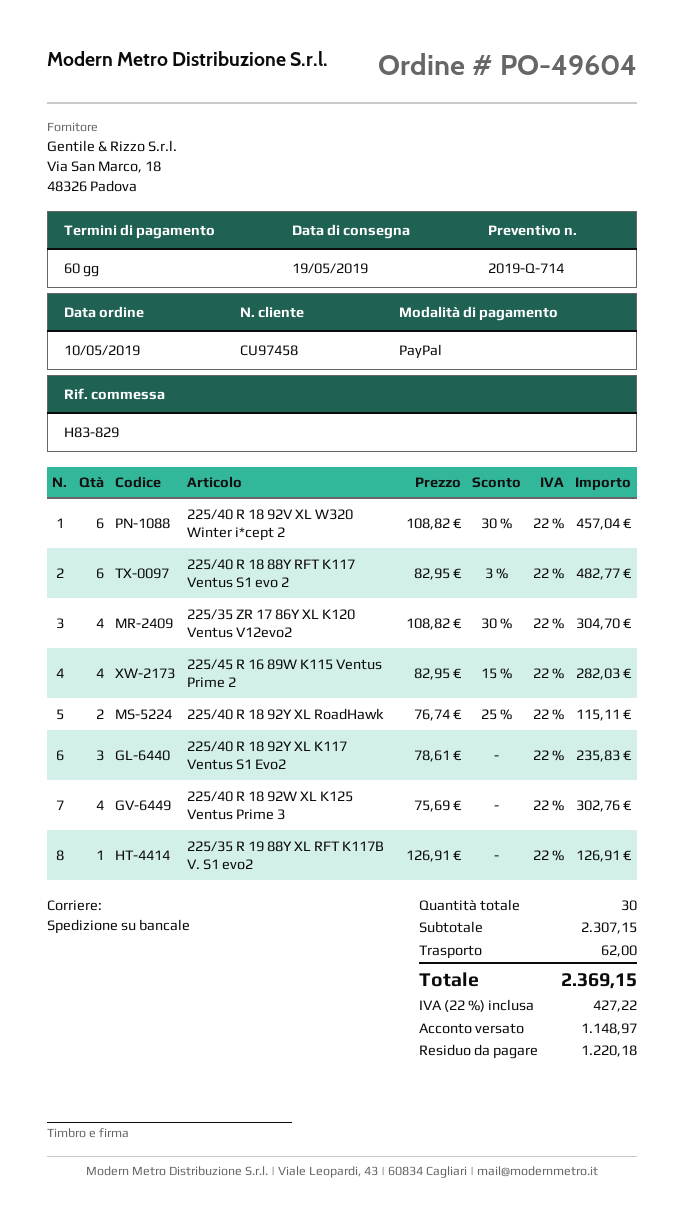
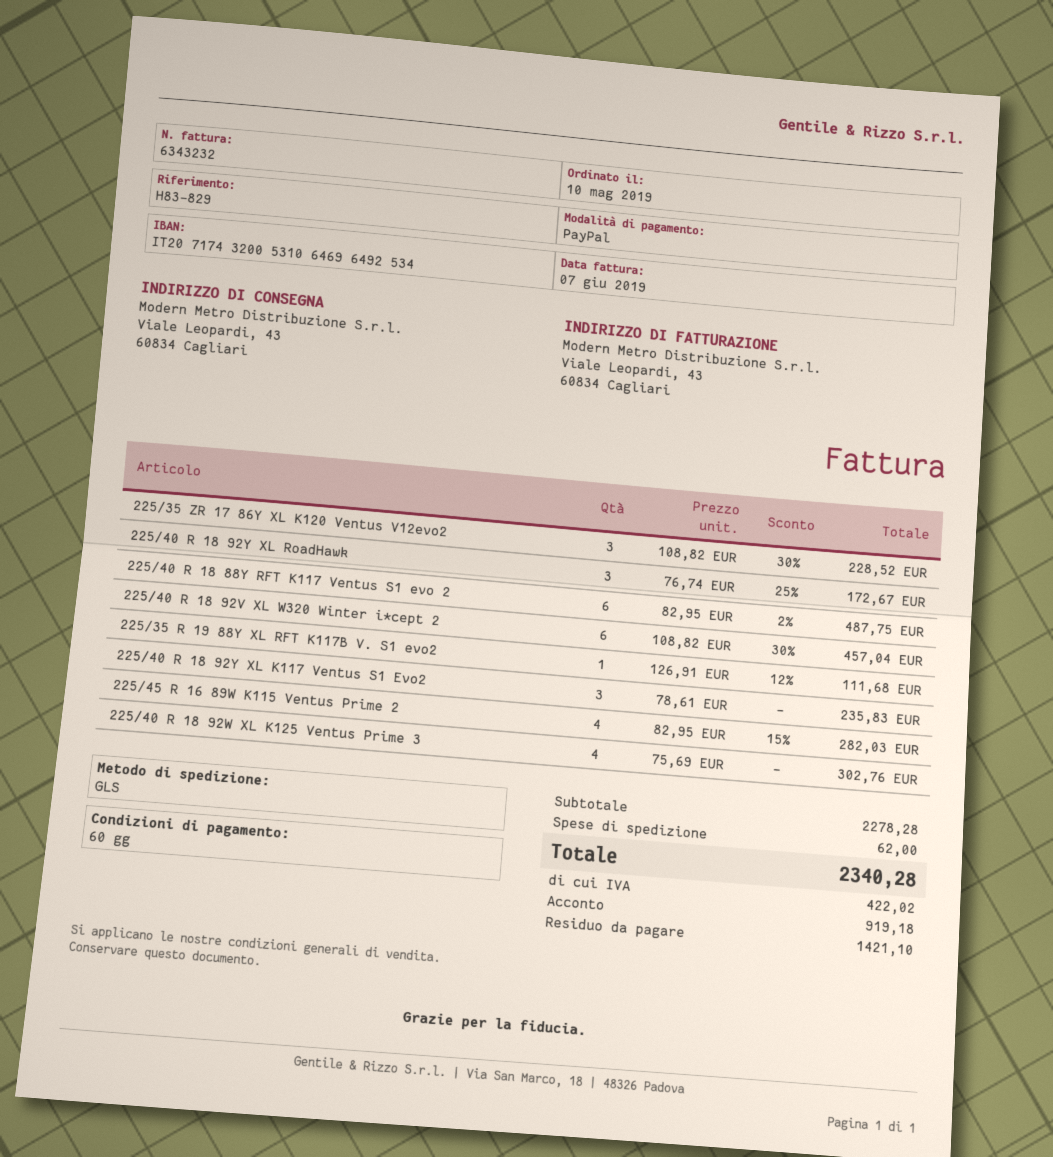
shipping method: pallet freight -> GLS
225/40 R 18 88Y RFT K117 Ventus S1 evo 2: 6 x 82.95 - 3% = 482.77 -> 6 x 82.95 - 2% = 487.75
225/35 ZR 17 86Y XL K120 Ventus V12evo2: 4 x 108.82 - 30% = 304.70 -> 3 x 108.82 - 30% = 228.52
225/40 R 18 92Y XL RoadHawk: 2 x 76.74 - 25% = 115.11 -> 3 x 76.74 - 25% = 172.67
225/35 R 19 88Y XL RFT K117B V. S1 evo2: 1 x 126.91 = 126.91 -> 1 x 126.91 - 12% = 111.68
subtotal: 2307.15 -> 2278.28
tax: 427.22 -> 422.02
total: 2369.15 -> 2340.28
deposit: 1148.97 -> 919.18
balance: 1220.18 -> 1421.10

